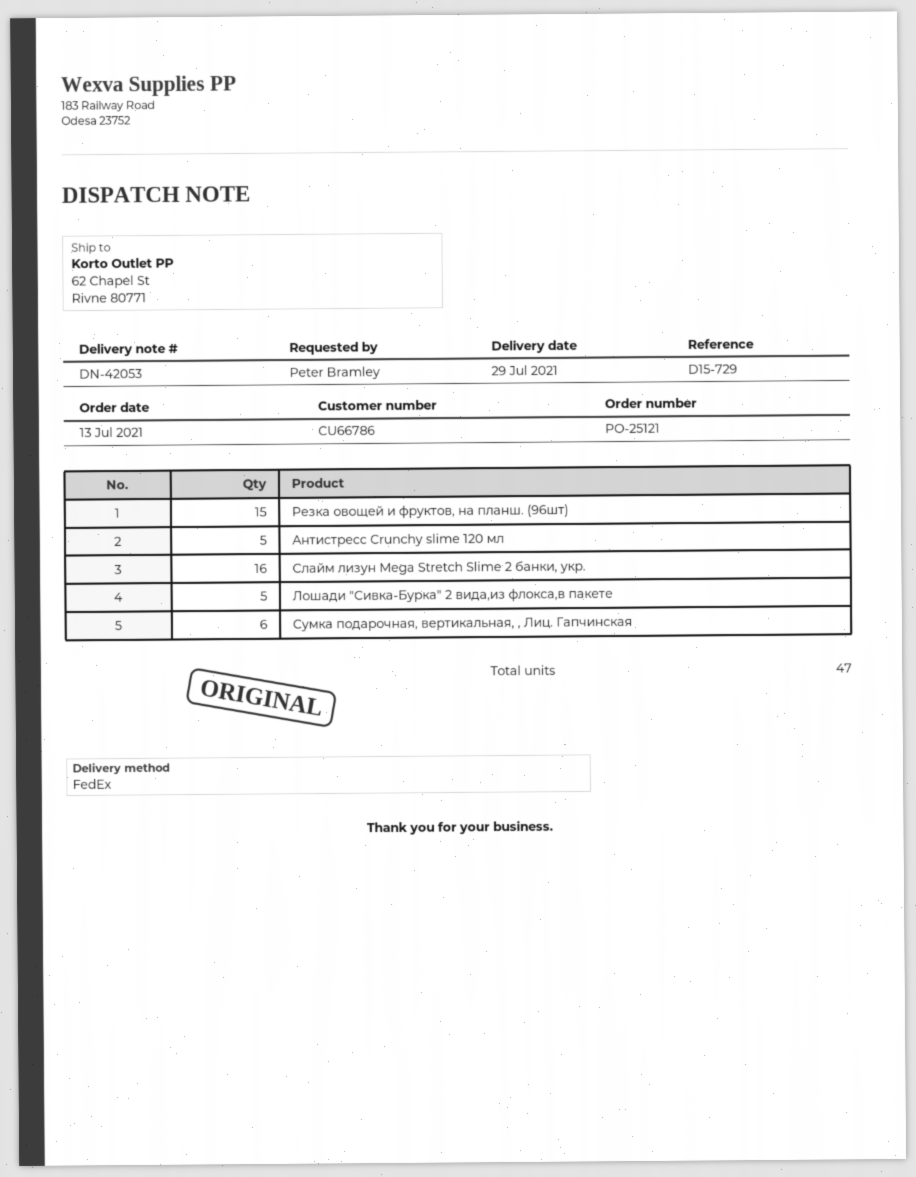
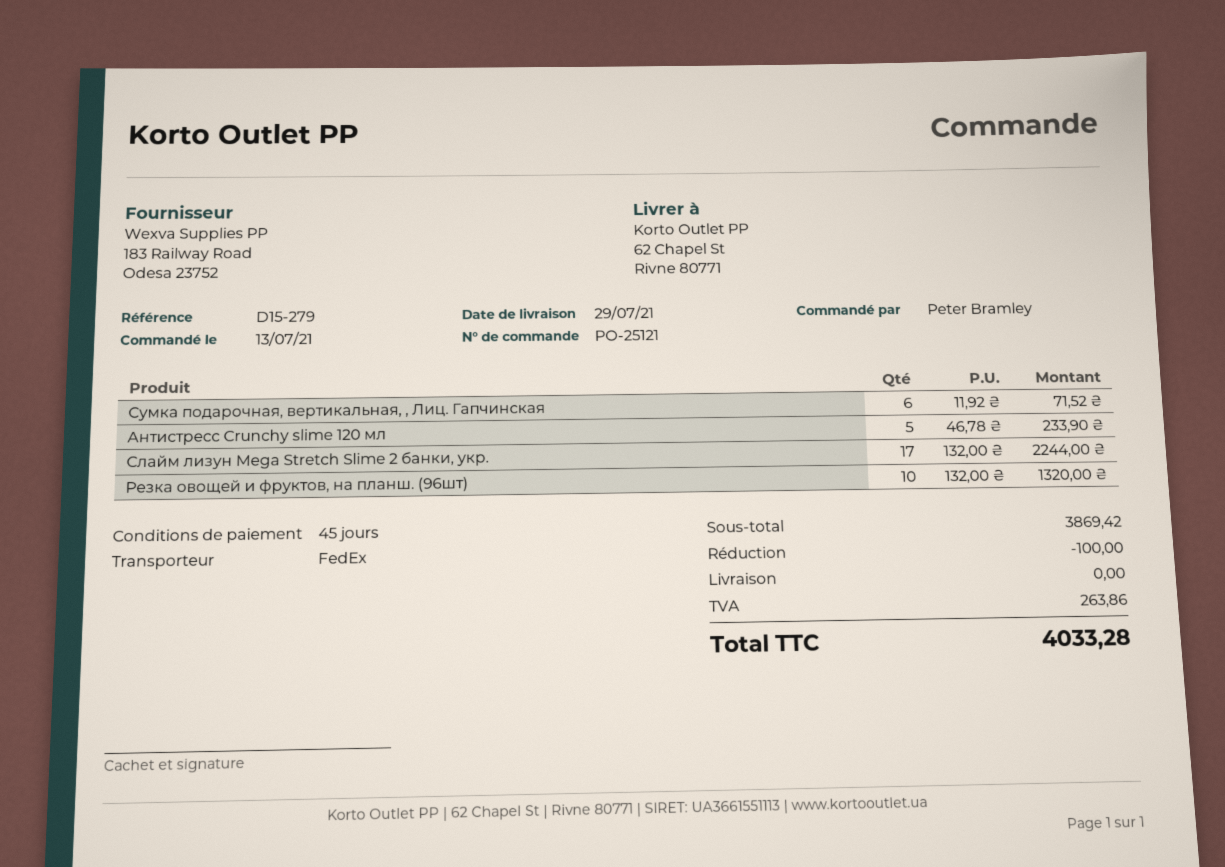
reference: D15-729 -> D15-279
Резка овощей и фруктов, на планш. (96шт): 15 -> 10
Слайм лизун Mega Stretch Slime 2 банки, укр.: 16 -> 17
Лошади "Сивка-Бурка" 2 вида,из флокса,в пакете: 5 -> none

